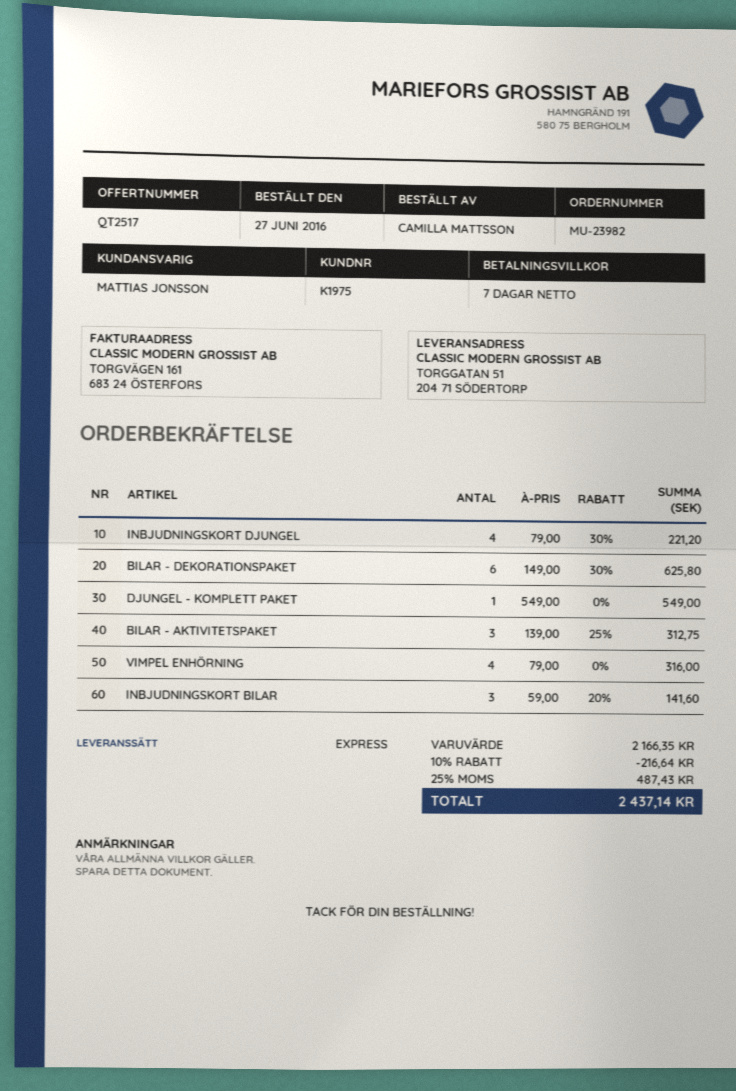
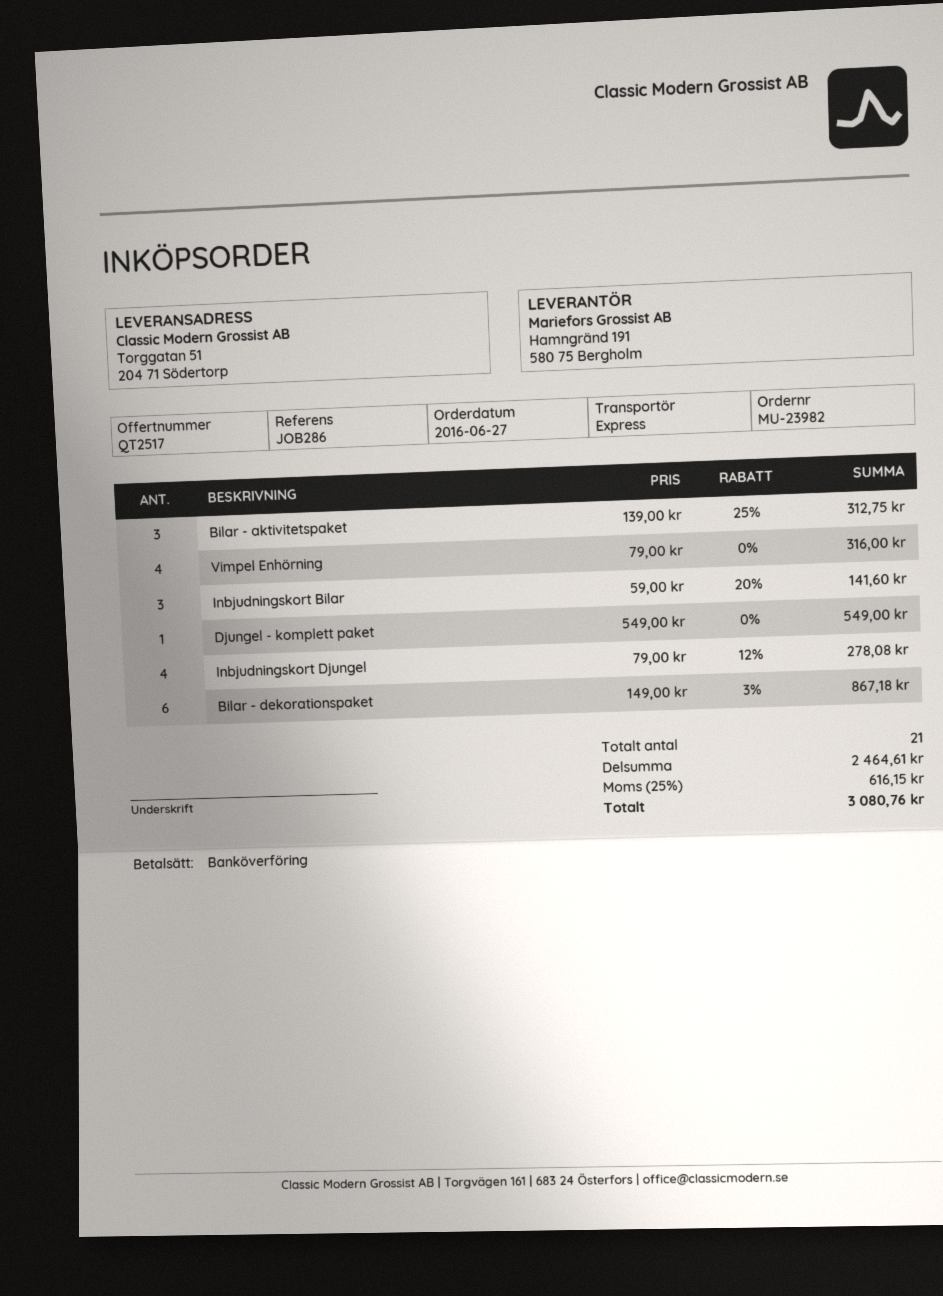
INBJUDNINGSKORT DJUNGEL: 4 x 79.00 - 30% = 221.20 -> 4 x 79.00 - 12% = 278.08
BILAR - DEKORATIONSPAKET: 6 x 149.00 - 30% = 625.80 -> 6 x 149.00 - 3% = 867.18
subtotal: 2166.35 -> 2464.61
discount: 10% = 216.64 -> none
tax: 25% = 487.43 -> 25% = 616.15
total: 2437.14 -> 3080.76

